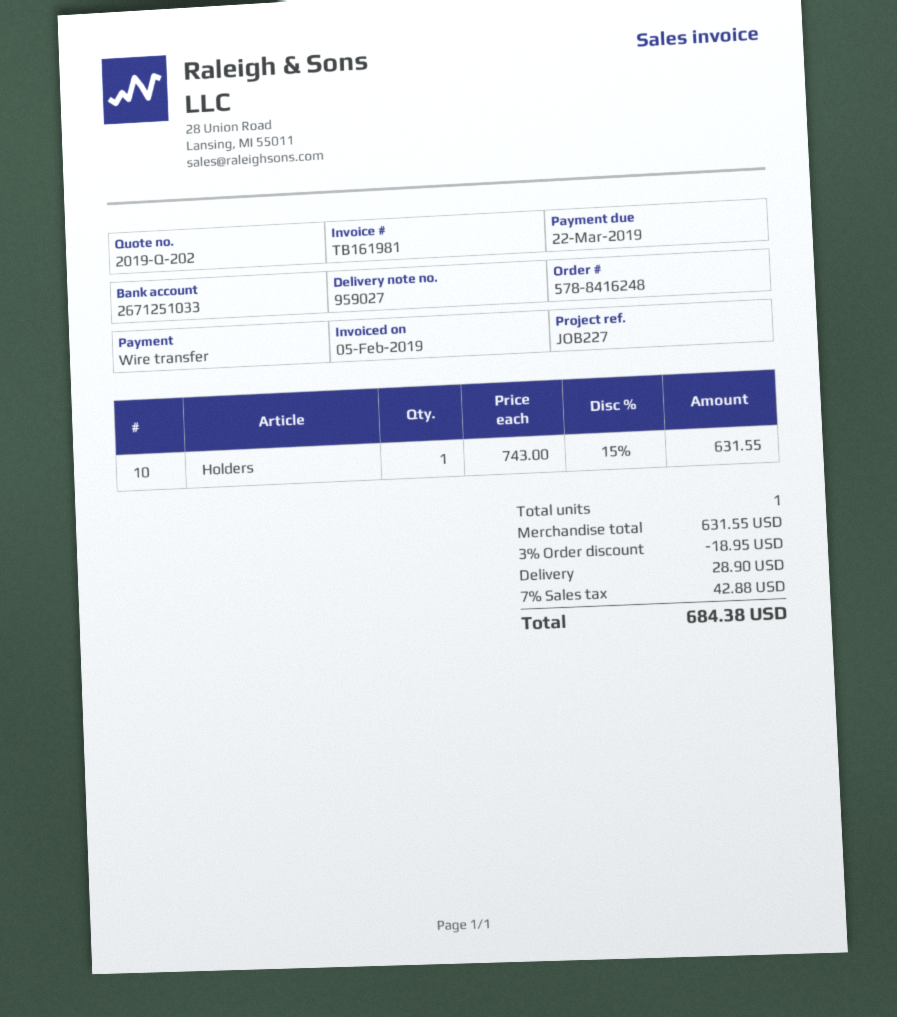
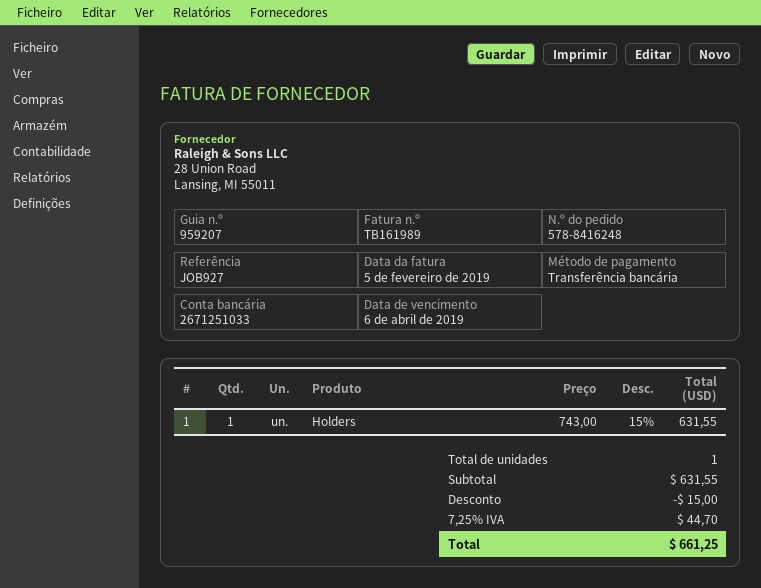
delivery note number: 959027 -> 959207
invoice number: TB161981 -> TB161989
due date: 2019-03-22 -> 2019-04-06
reference: JOB227 -> JOB927
discount: 18.95 -> 15.00
shipping: 28.90 -> none
tax: 7% = 42.88 -> 7.25% = 44.70
total: 684.38 -> 661.25

